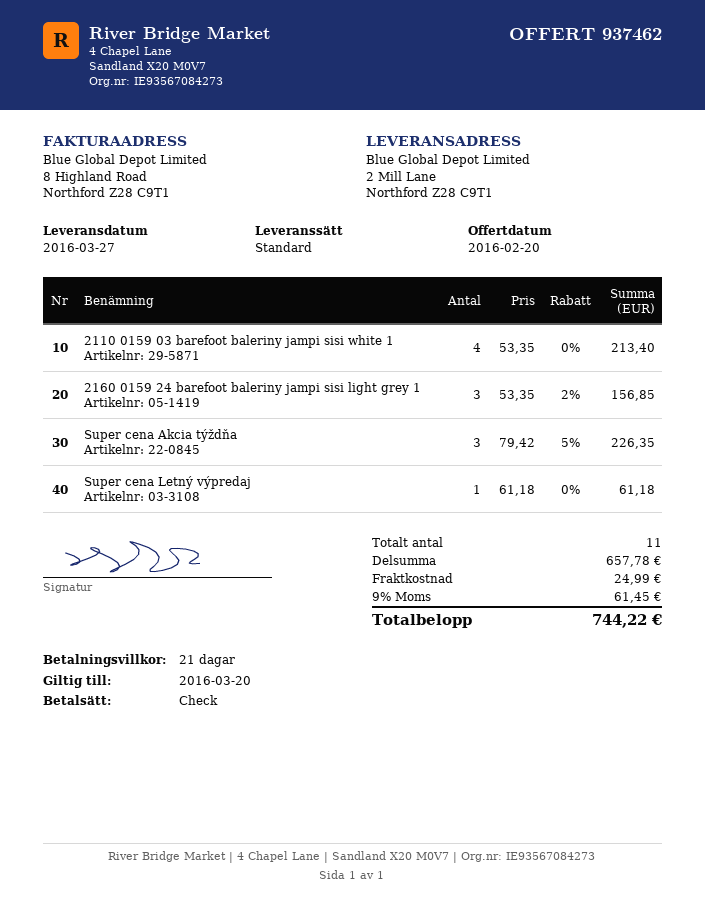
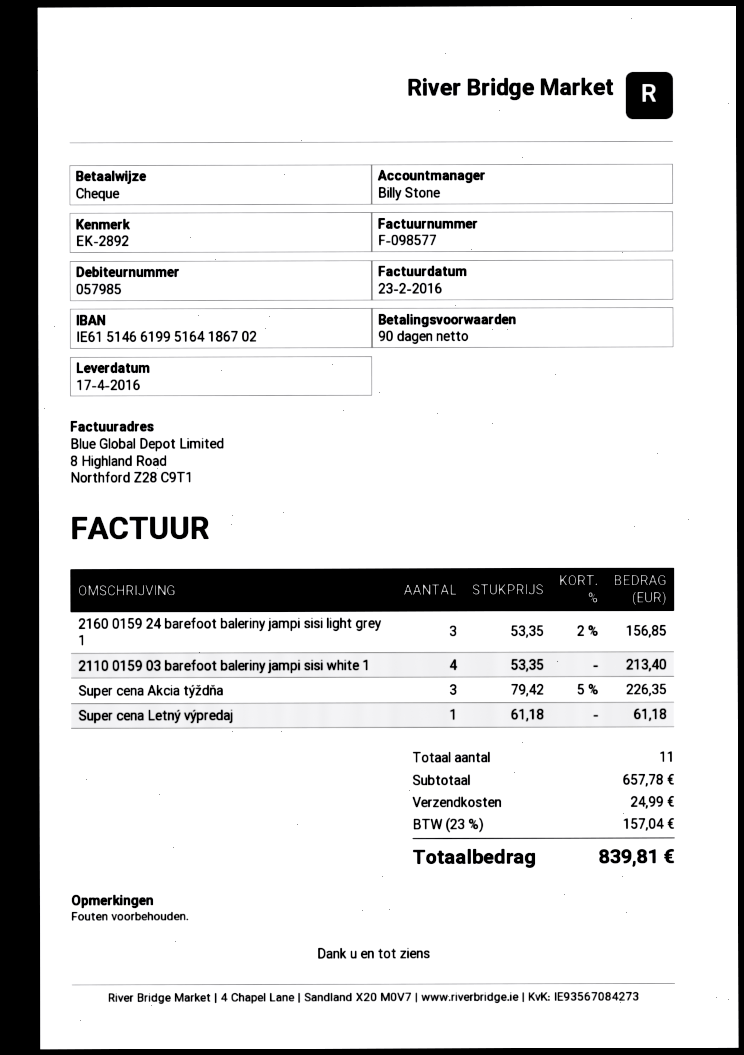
delivery date: 2016-03-27 -> 2016-04-17
payment terms: 21 days -> 90 days
tax: 9% = 61.45 -> 23% = 157.04
total: 744.22 -> 839.81

